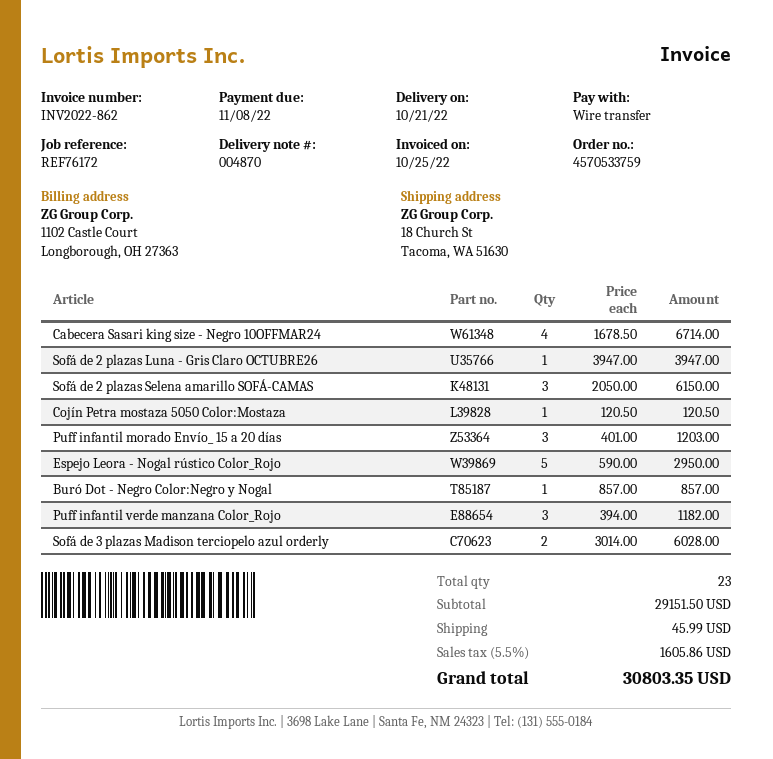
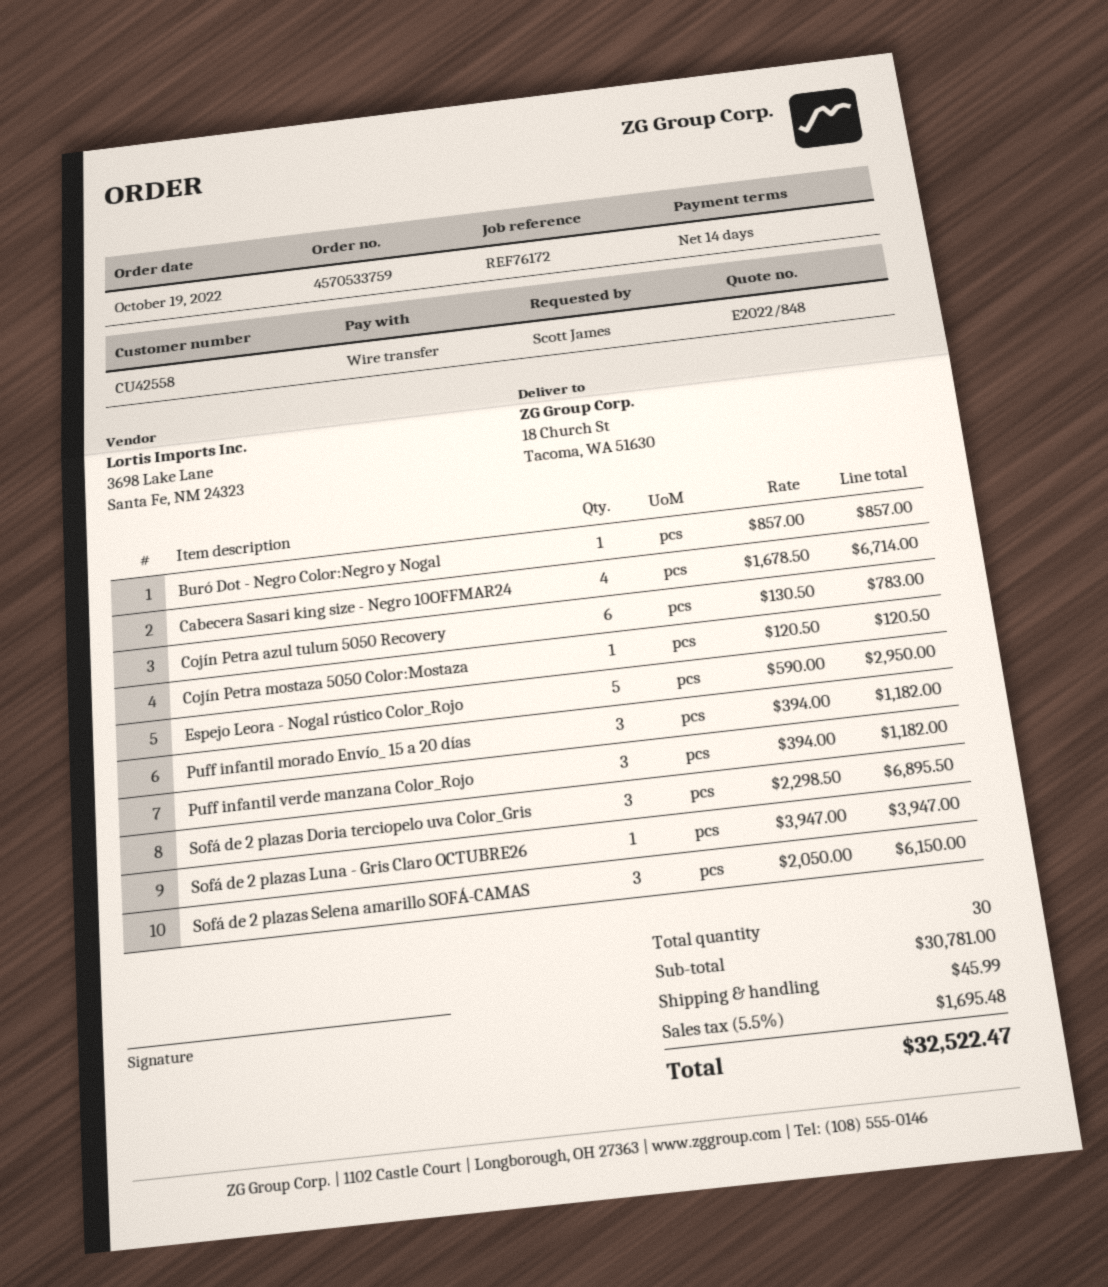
Puff infantil morado Envío_ 15 a 20 días: 3 x 401.00 = 1203.00 -> 3 x 394.00 = 1182.00
Sofá de 3 plazas Madison terciopelo azul orderly: 2 x 3014.00 = 6028.00 -> none
Cojín Petra azul tulum 5050 Recovery: none -> 6 x 130.50 = 783.00
Sofá de 2 plazas Doria terciopelo uva Color_Gris: none -> 3 x 2298.50 = 6895.50
total quantity: 23 -> 30
subtotal: 29151.50 -> 30781.00
tax: 5.5% = 1605.86 -> 5.5% = 1695.48
total: 30803.35 -> 32522.47

